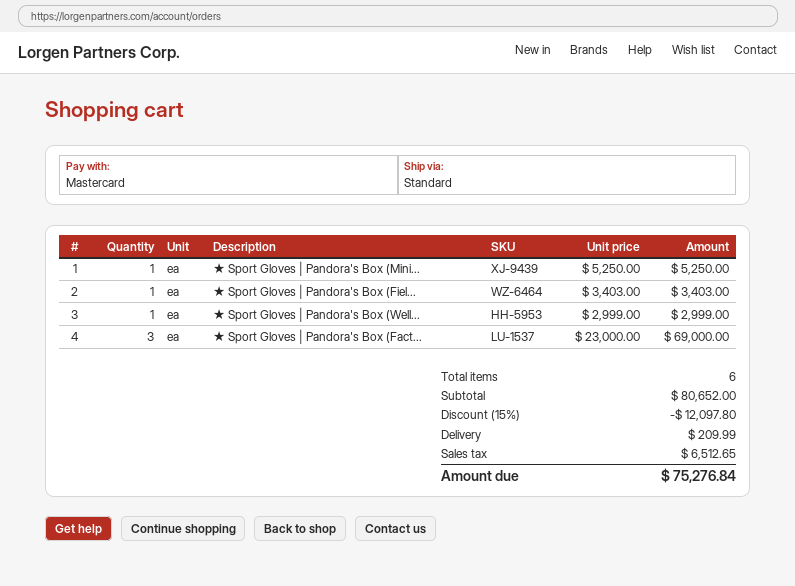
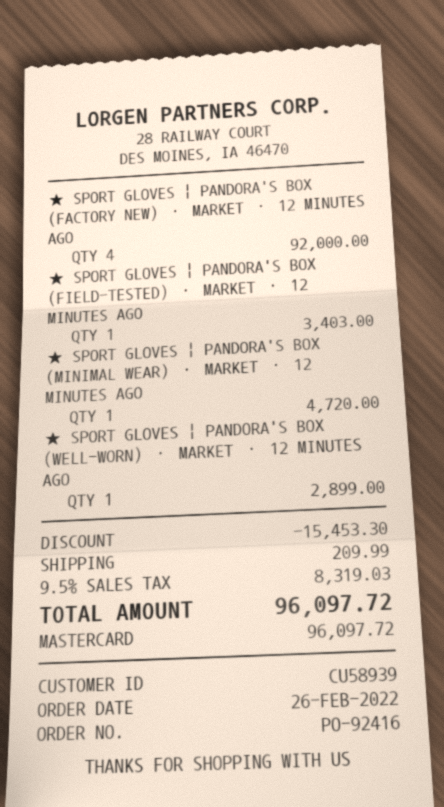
★ Sport Gloves | Pandora's Box (Mini...: 1 for 5250.00 -> 1 for 4720.00
★ Sport Gloves | Pandora's Box (Well...: 1 for 2999.00 -> 1 for 2899.00
★ Sport Gloves | Pandora's Box (Fact...: 3 for 69000.00 -> 4 for 92000.00
discount: 12097.80 -> 15453.30
tax: 6512.65 -> 8319.03
total: 75276.84 -> 96097.72

